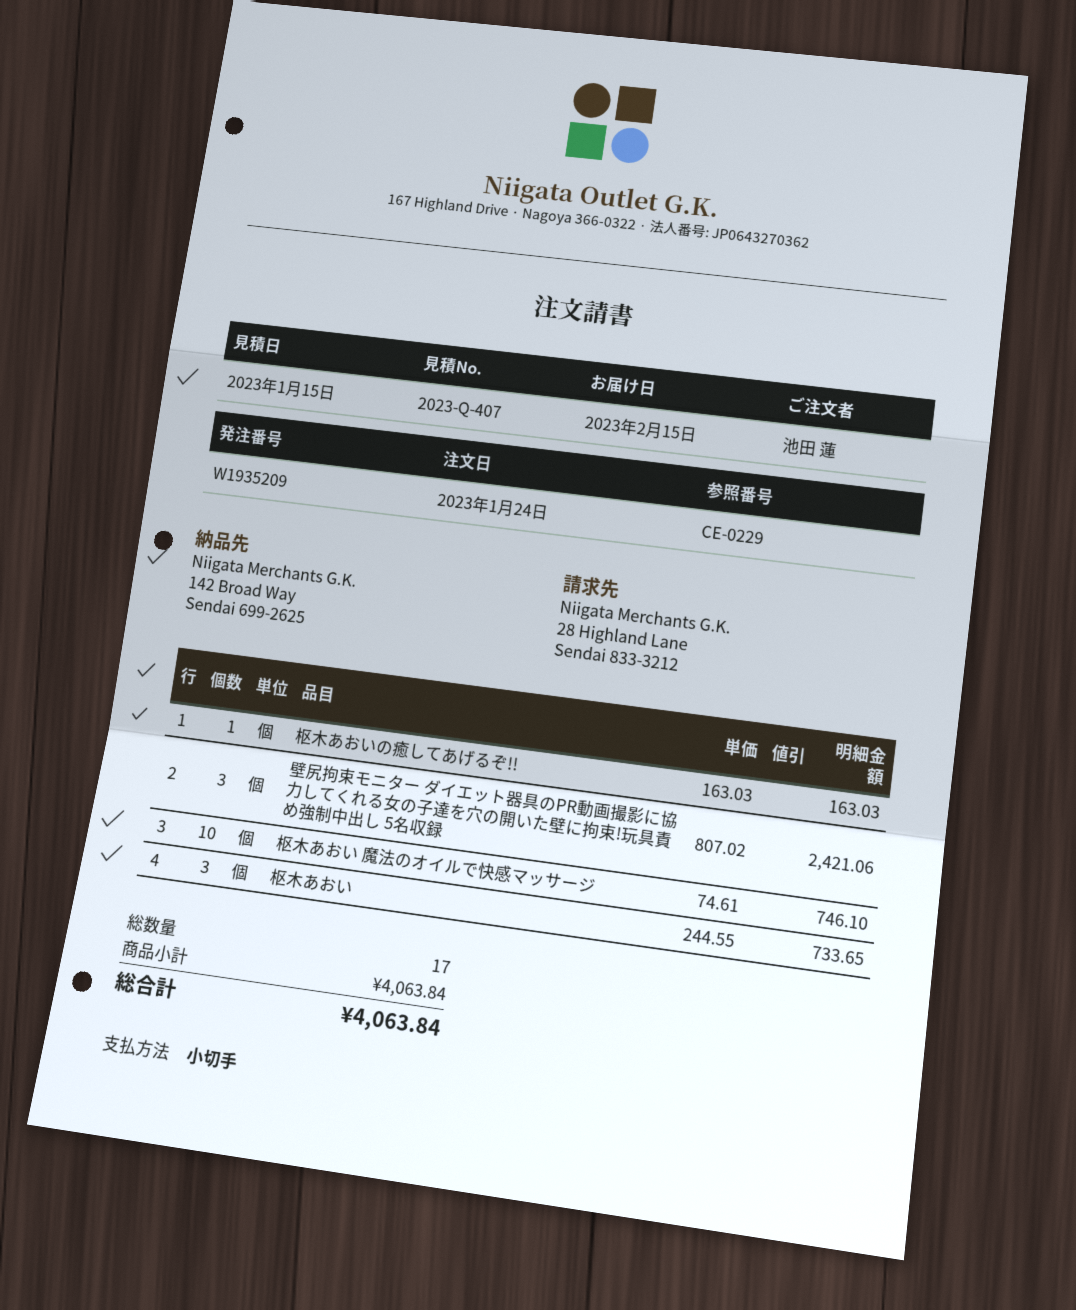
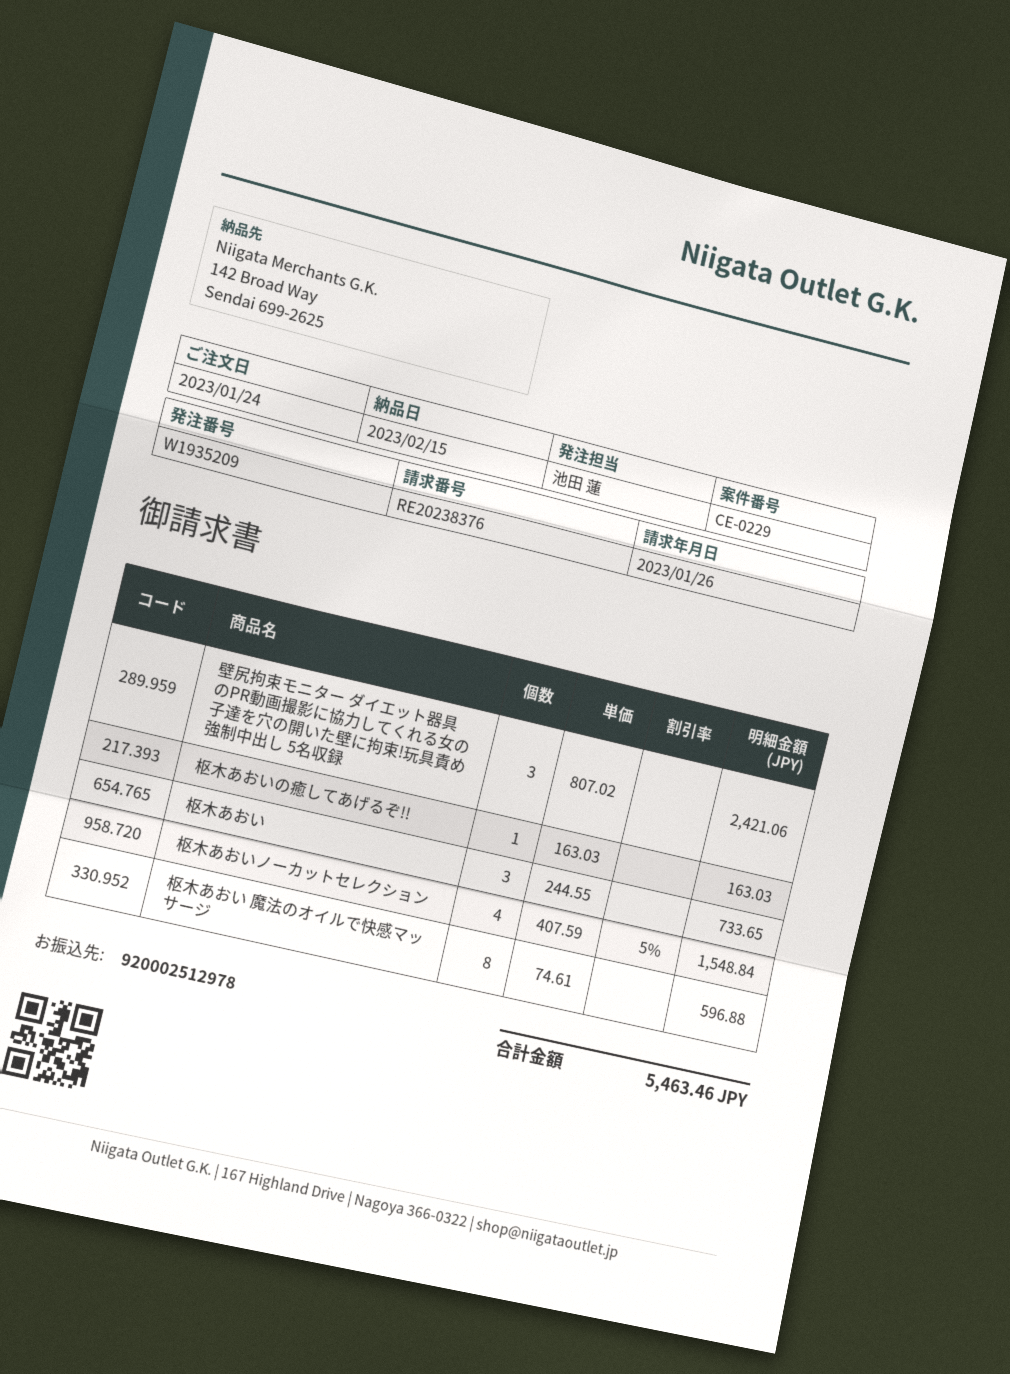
枢木あおい 魔法のオイルで快感マッサージ: 10 x 74.61 = 746.10 -> 8 x 74.61 = 596.88
枢木あおいノーカットセレクション: none -> 4 x 407.59 - 5% = 1548.84
total: 4063.84 -> 5463.46

